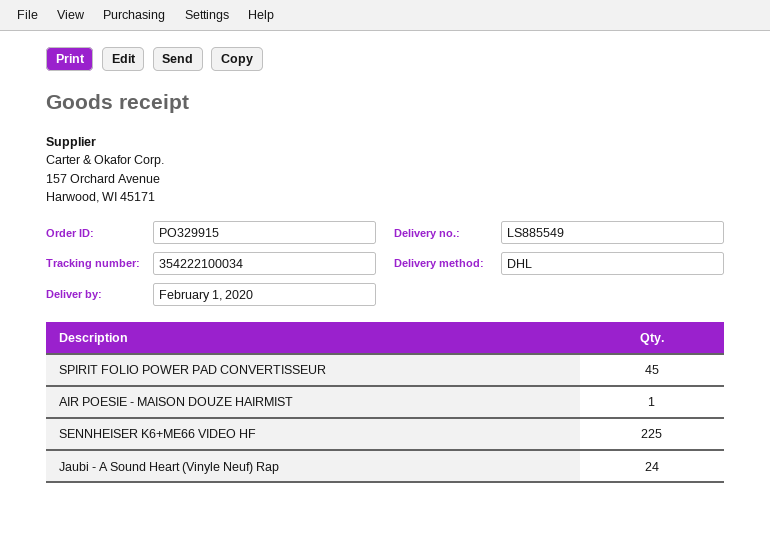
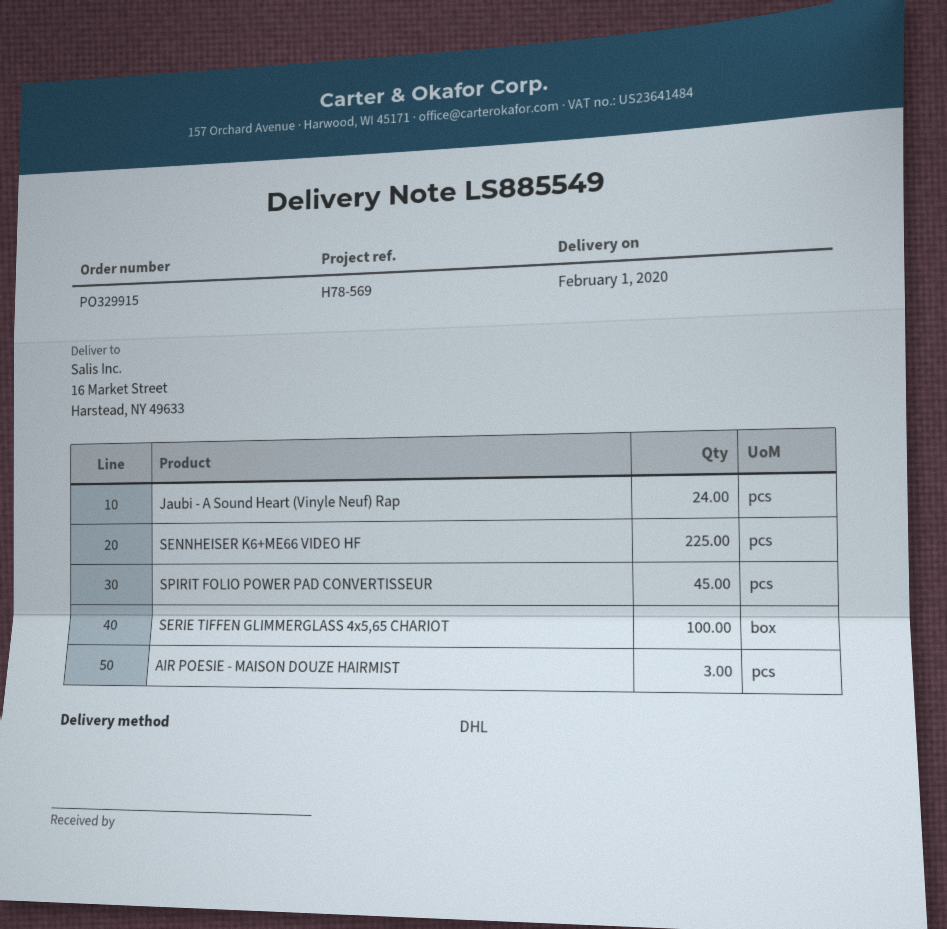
AIR POESIE - MAISON DOUZE HAIRMIST: 1 -> 3
SERIE TIFFEN GLIMMERGLASS 4x5,65 CHARIOT: none -> 100

